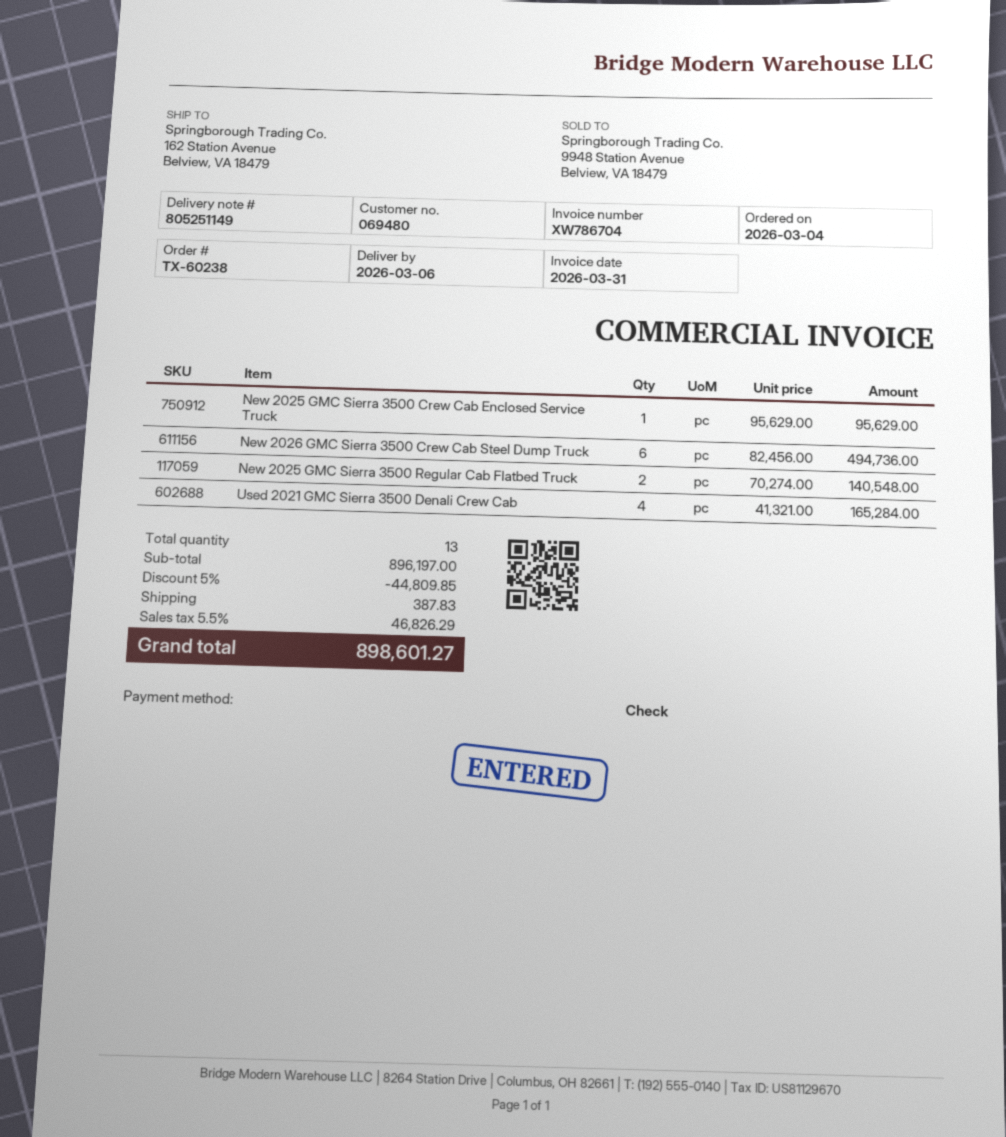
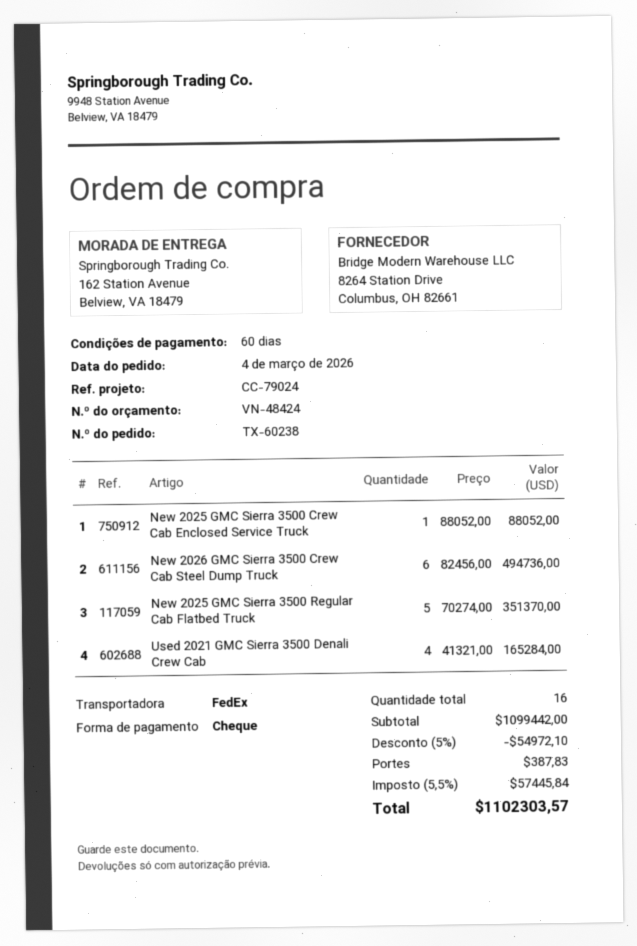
New 2025 GMC Sierra 3500 Crew Cab Enclosed Service Truck: 1 x 95629.00 = 95629.00 -> 1 x 88052.00 = 88052.00
New 2025 GMC Sierra 3500 Regular Cab Flatbed Truck: 2 x 70274.00 = 140548.00 -> 5 x 70274.00 = 351370.00
total quantity: 13 -> 16
subtotal: 896197.00 -> 1099442.00
discount: 5% = 44809.85 -> 5% = 54972.10
tax: 5.5% = 46826.29 -> 5.5% = 57445.84
total: 898601.27 -> 1102303.57

